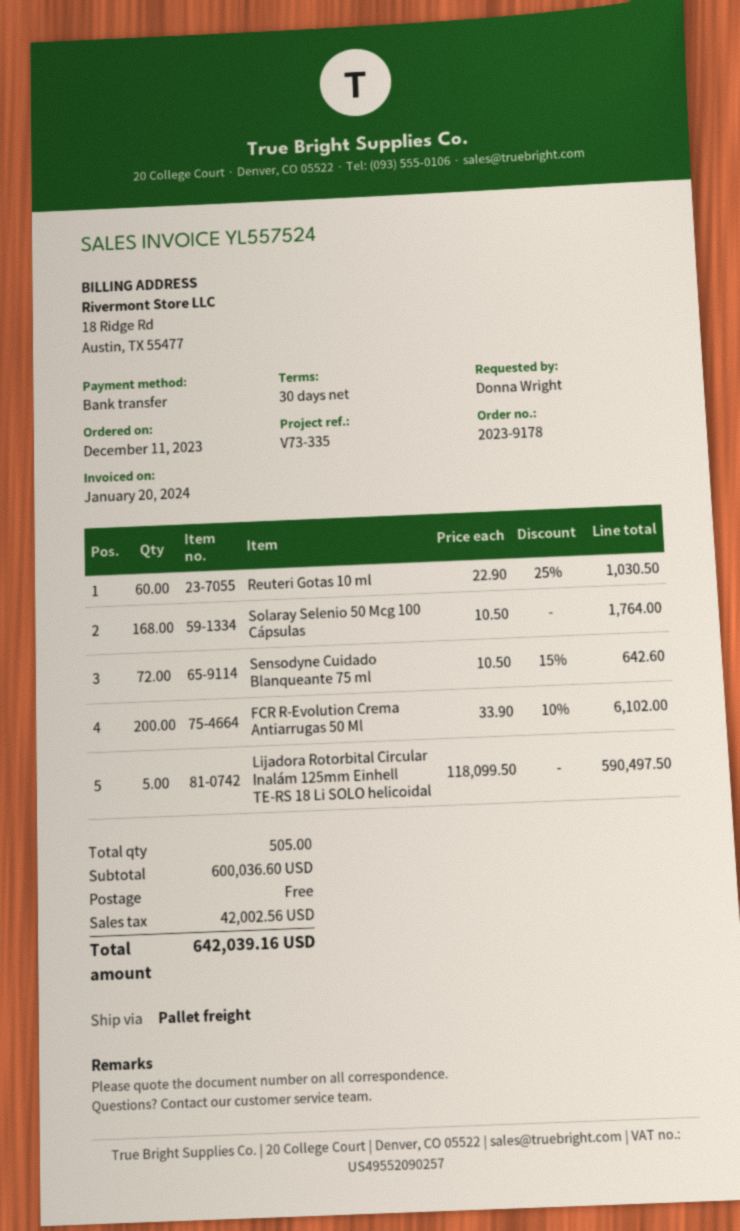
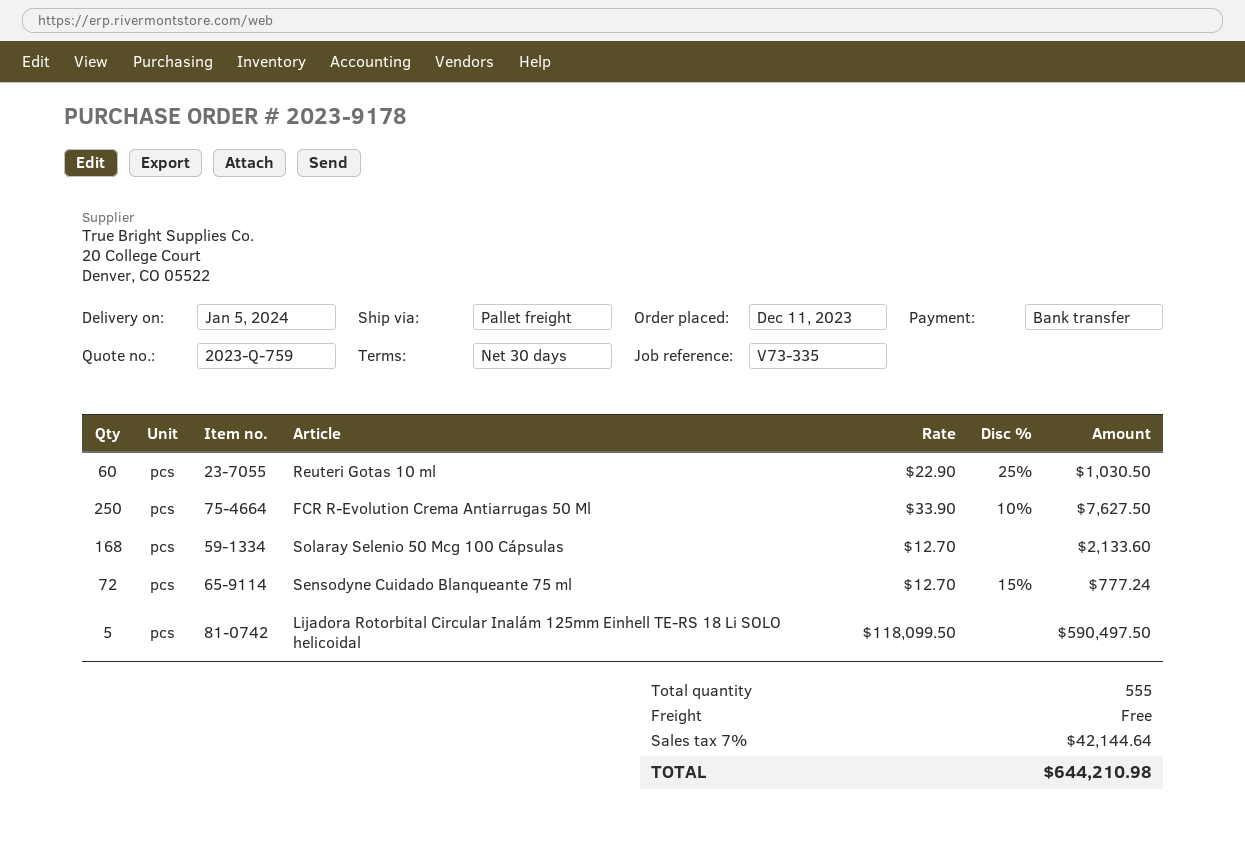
Solaray Selenio 50 Mcg 100 Cápsulas: 168 x 10.50 = 1764.00 -> 168 x 12.70 = 2133.60
Sensodyne Cuidado Blanqueante 75 ml: 72 x 10.50 - 15% = 642.60 -> 72 x 12.70 - 15% = 777.24
FCR R-Evolution Crema Antiarrugas 50 Ml: 200 x 33.90 - 10% = 6102.00 -> 250 x 33.90 - 10% = 7627.50
total quantity: 505 -> 555
tax: 42002.56 -> 42144.64
total: 642039.16 -> 644210.98

